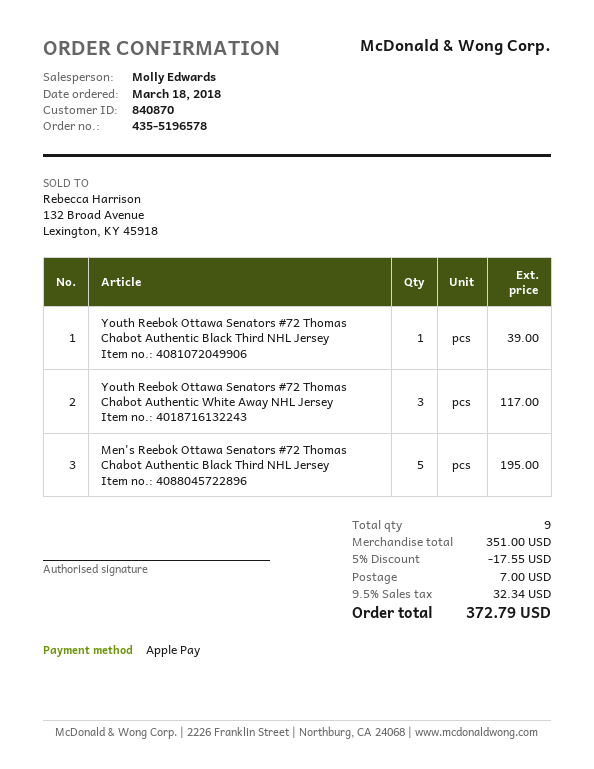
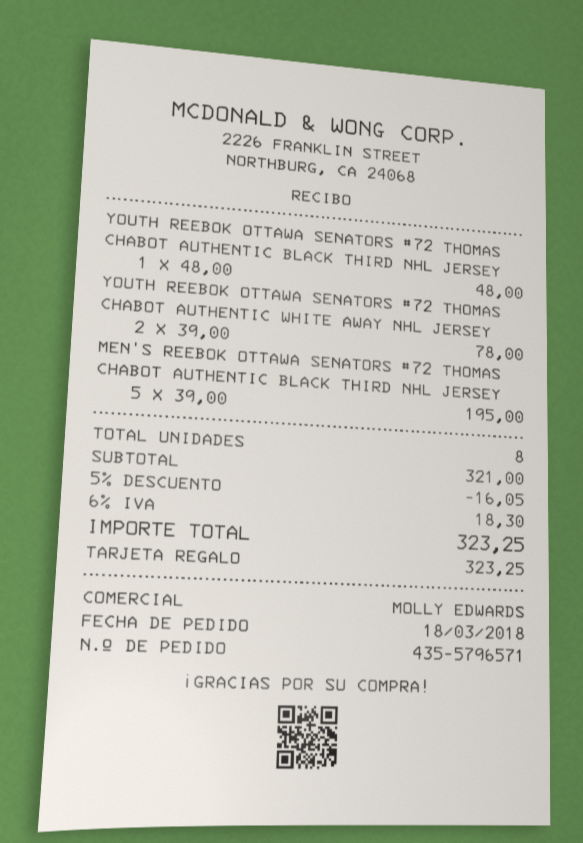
order number: 435-5196578 -> 435-5796571
payment method: Apple Pay -> gift card
Youth Reebok Ottawa Senators #72 Thomas Chabot Authentic Black Third NHL Jersey: 1 for 39.00 -> 1 for 48.00
Youth Reebok Ottawa Senators #72 Thomas Chabot Authentic White Away NHL Jersey: 3 for 117.00 -> 2 for 78.00
total quantity: 9 -> 8
subtotal: 351.00 -> 321.00
discount: 5% = 17.55 -> 5% = 16.05
shipping: 7.00 -> none
tax: 9.5% = 32.34 -> 6% = 18.30
total: 372.79 -> 323.25

